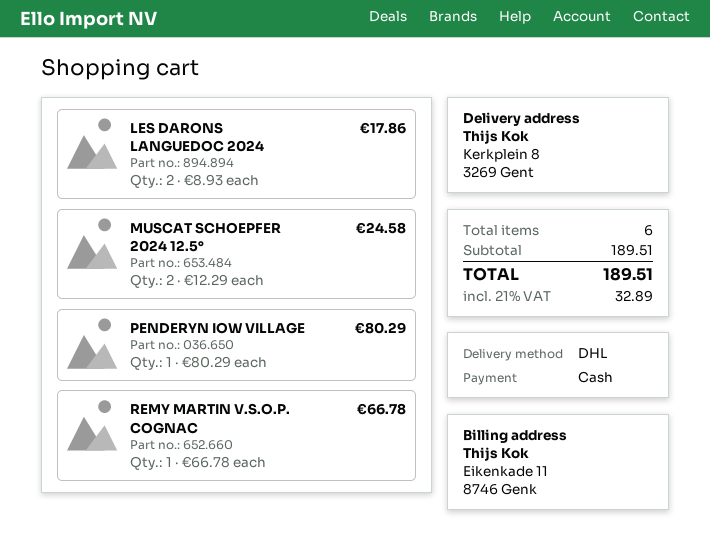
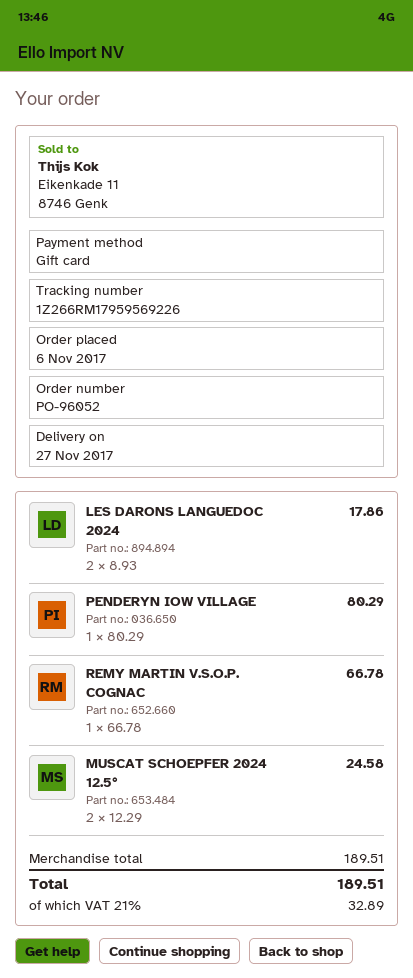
payment method: cash -> gift card

